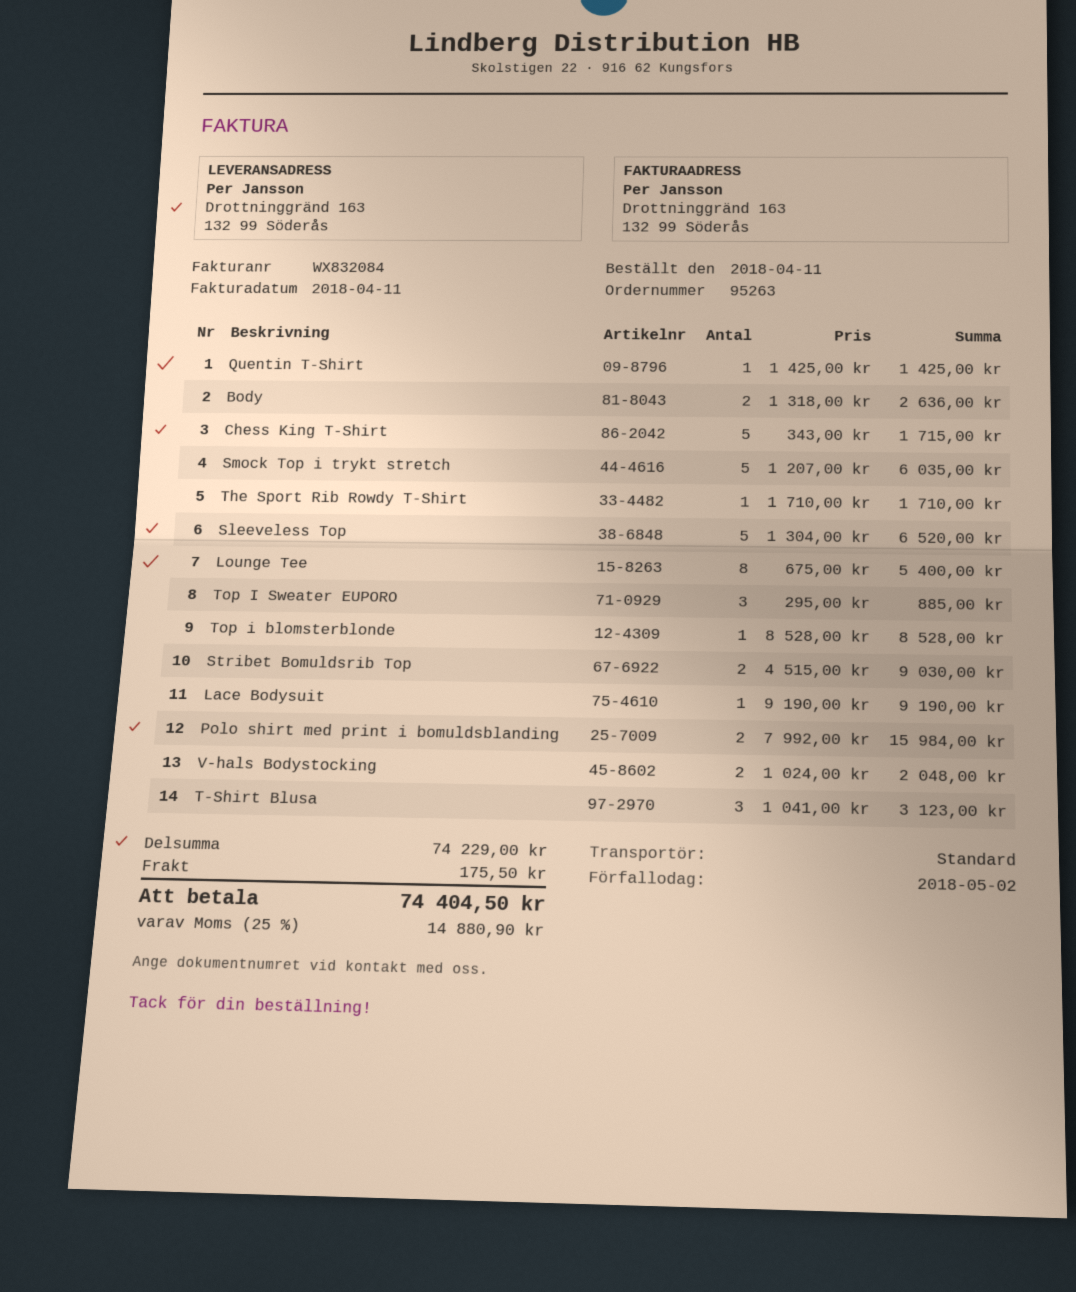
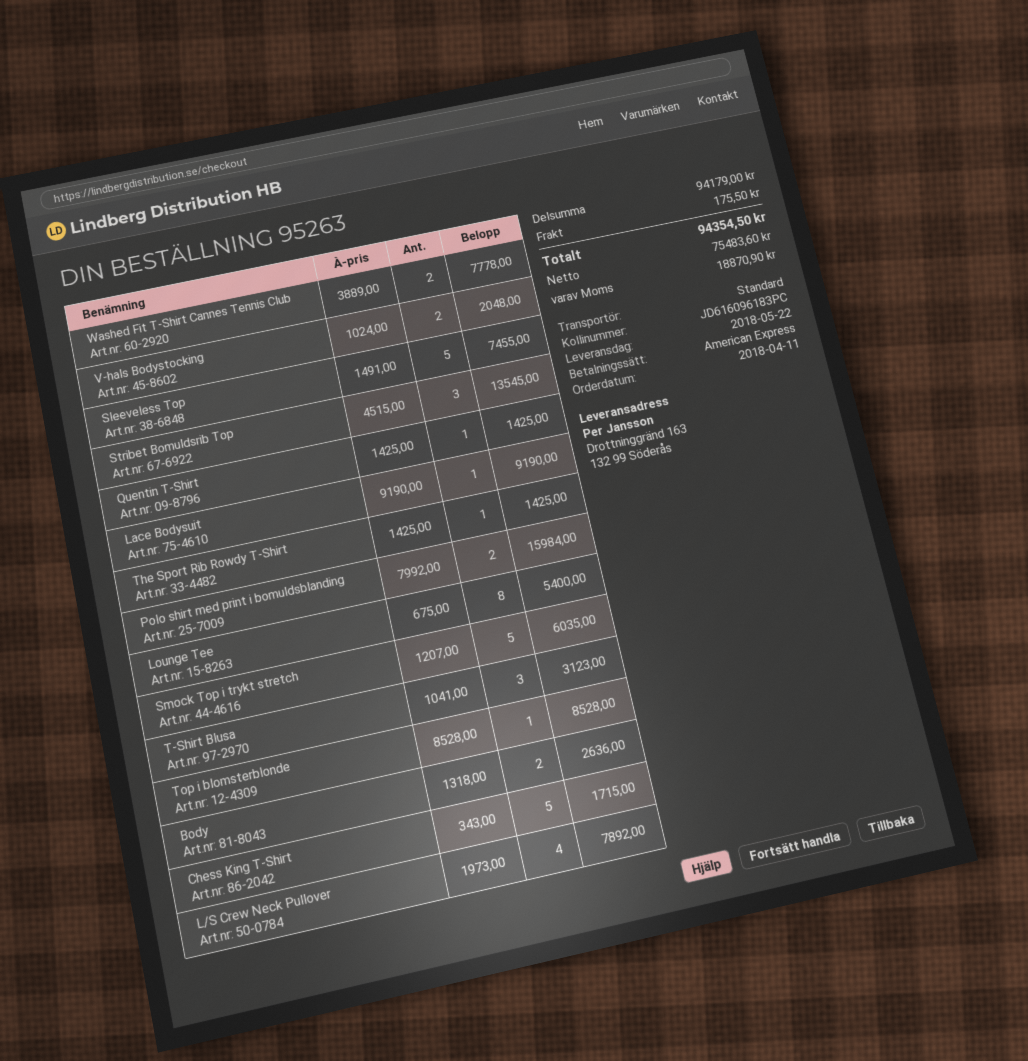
The Sport Rib Rowdy T-Shirt: 1 x 1710.00 = 1710.00 -> 1 x 1425.00 = 1425.00
Sleeveless Top: 5 x 1304.00 = 6520.00 -> 5 x 1491.00 = 7455.00
Top I Sweater EUPORO: 3 x 295.00 = 885.00 -> none
Stribet Bomuldsrib Top: 2 x 4515.00 = 9030.00 -> 3 x 4515.00 = 13545.00
Washed Fit T-Shirt Cannes Tennis Club: none -> 2 x 3889.00 = 7778.00
L/S Crew Neck Pullover: none -> 4 x 1973.00 = 7892.00
subtotal: 74229.00 -> 94179.00
tax: 14880.90 -> 18870.90
total: 74404.50 -> 94354.50

